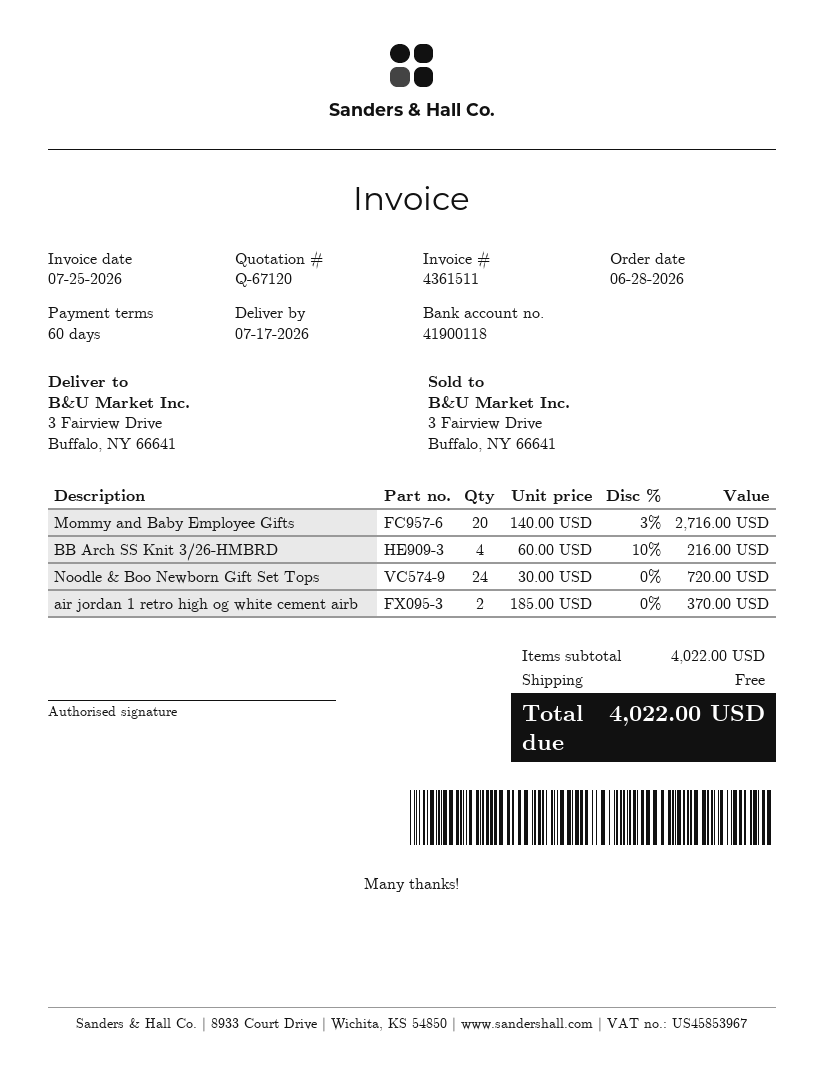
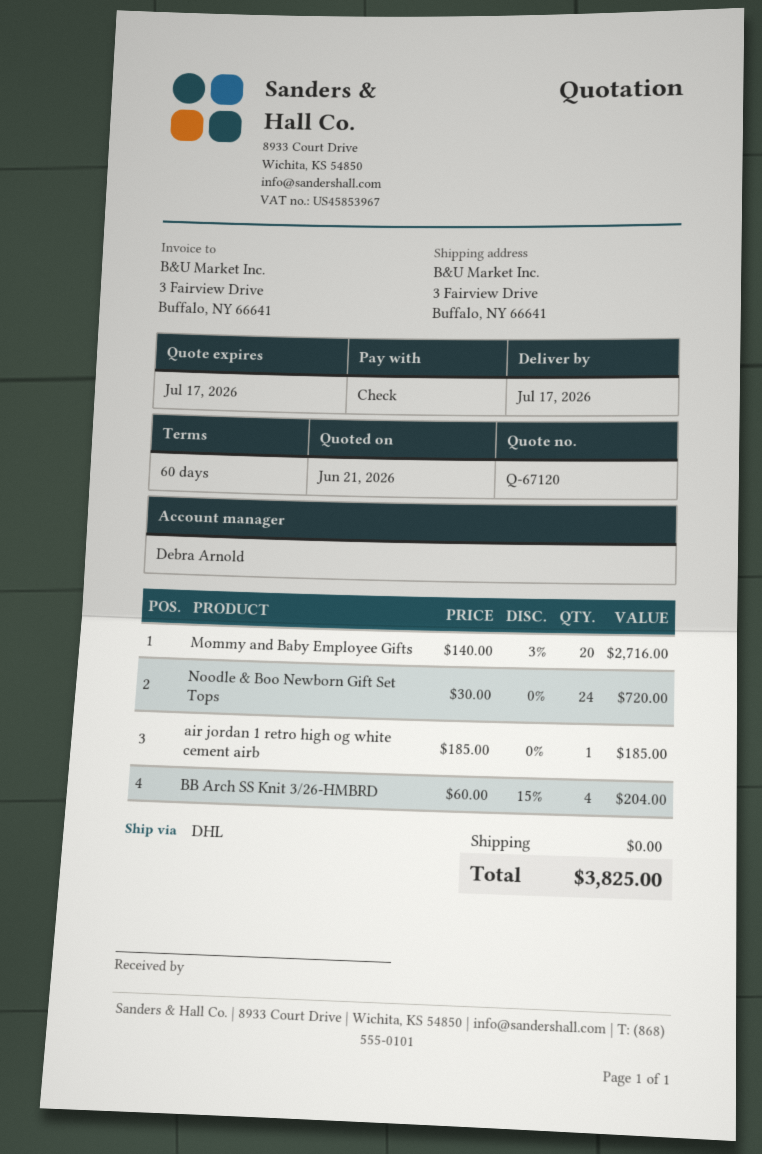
BB Arch SS Knit 3/26-HMBRD: 4 x 60.00 - 10% = 216.00 -> 4 x 60.00 - 15% = 204.00
air jordan 1 retro high og white cement airb: 2 x 185.00 = 370.00 -> 1 x 185.00 = 185.00
total: 4022.00 -> 3825.00

